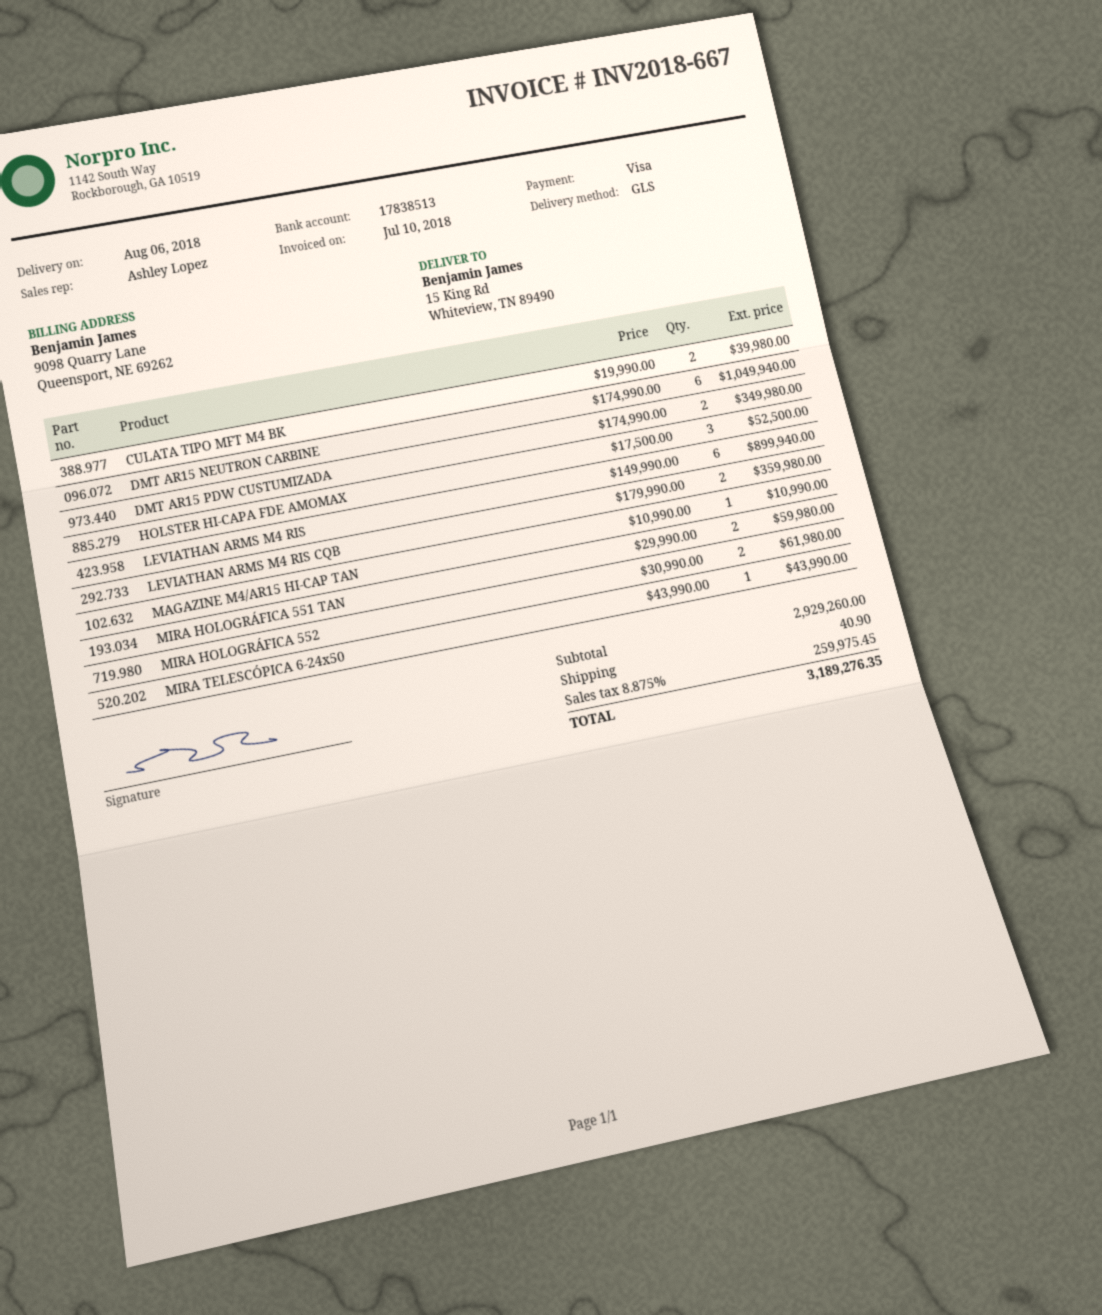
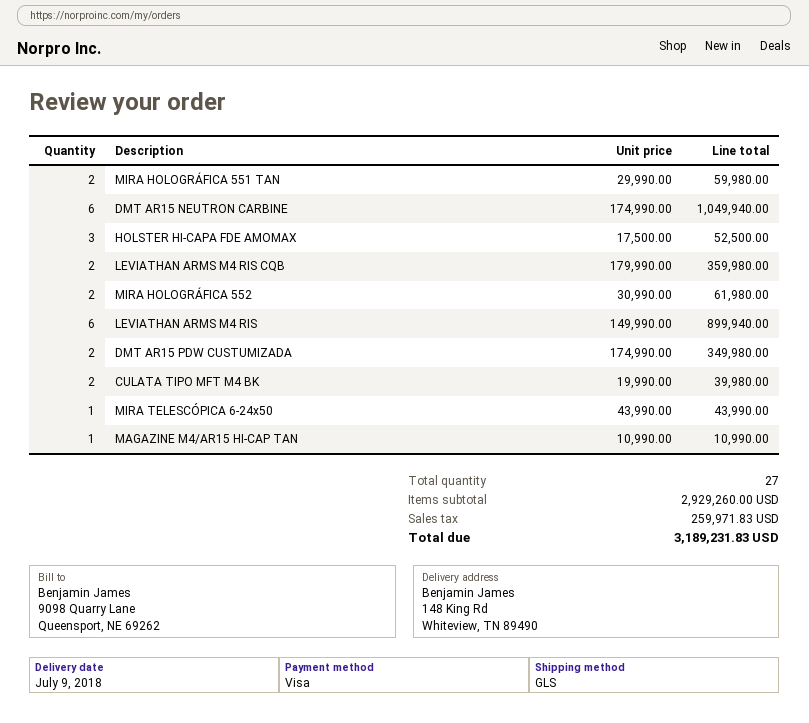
delivery date: 2018-08-06 -> 2018-07-09
ship to: 15 King Rd, Whiteview, TN 89490 -> 148 King Rd, Whiteview, TN 89490
shipping: 40.90 -> none
tax: 259975.45 -> 259971.83
total: 3189276.35 -> 3189231.83

